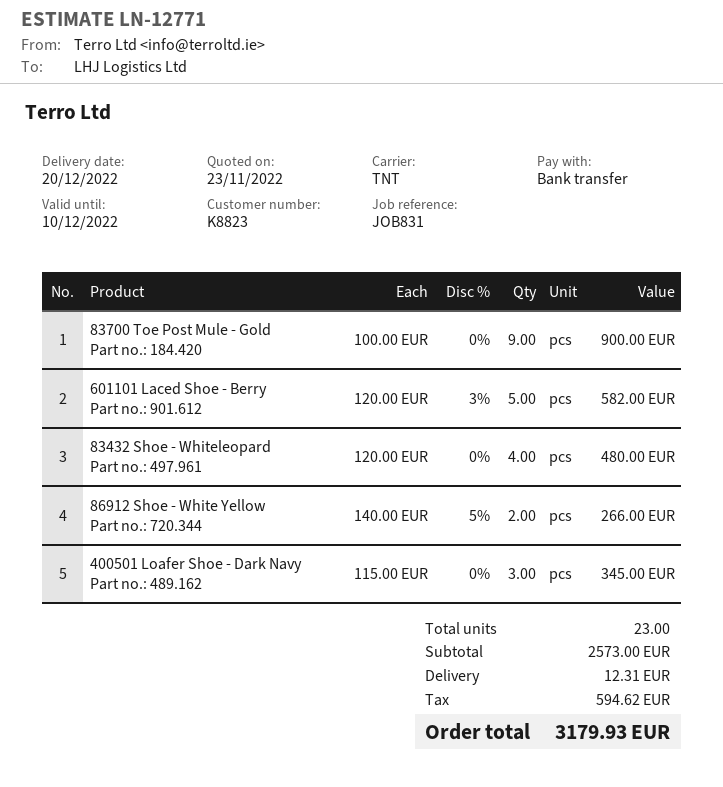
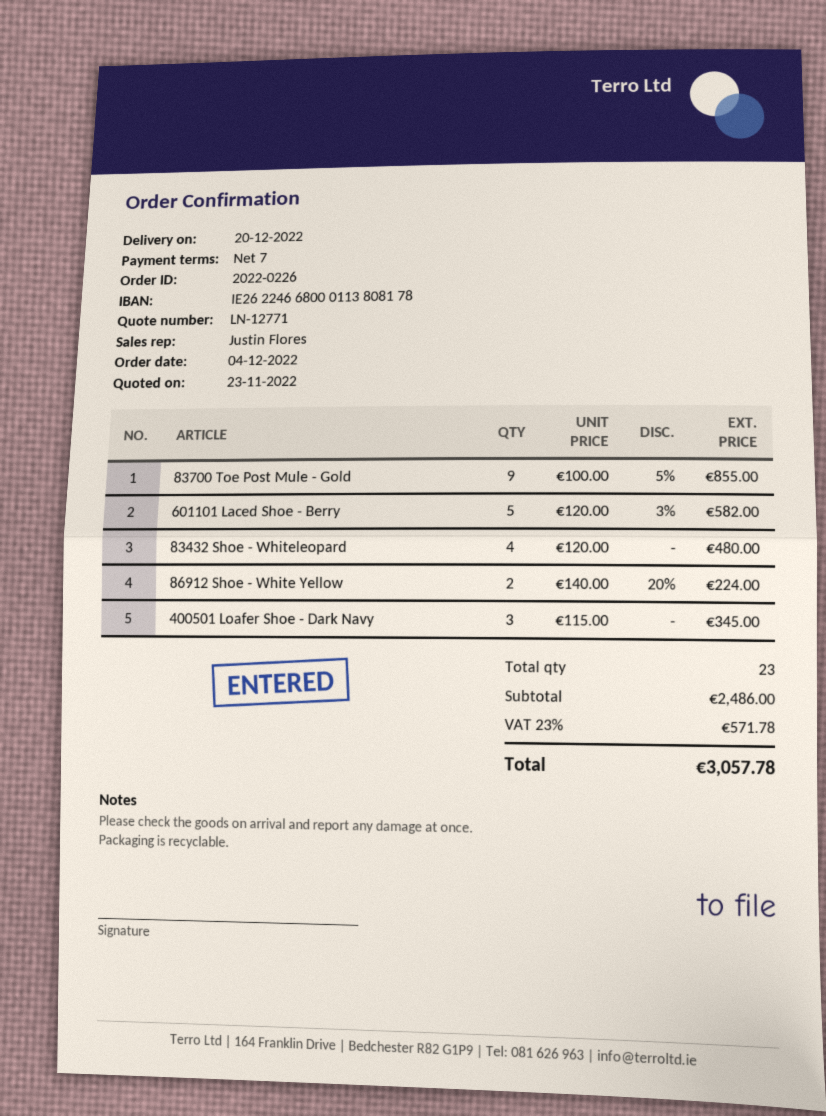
83700 Toe Post Mule - Gold: 9 x 100.00 = 900.00 -> 9 x 100.00 - 5% = 855.00
86912 Shoe - White Yellow: 2 x 140.00 - 5% = 266.00 -> 2 x 140.00 - 20% = 224.00
subtotal: 2573.00 -> 2486.00
shipping: 12.31 -> none
tax: 594.62 -> 571.78
total: 3179.93 -> 3057.78

